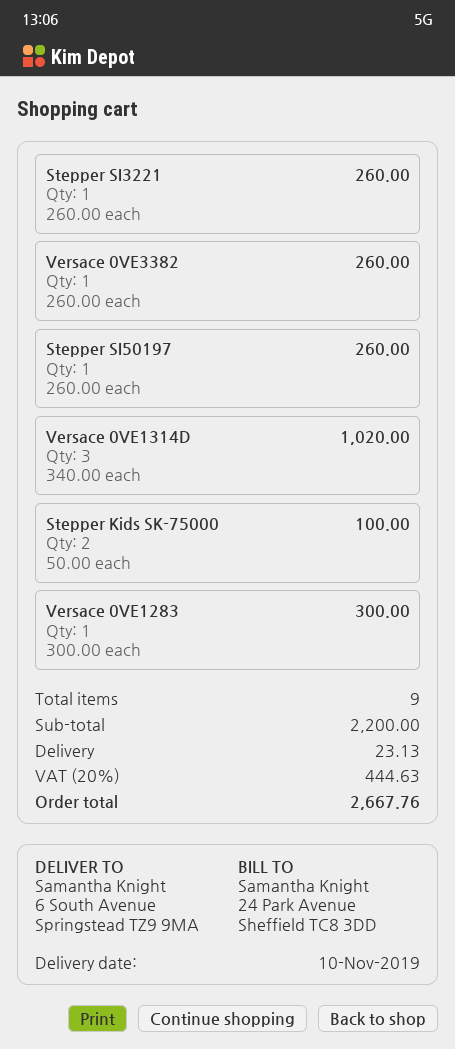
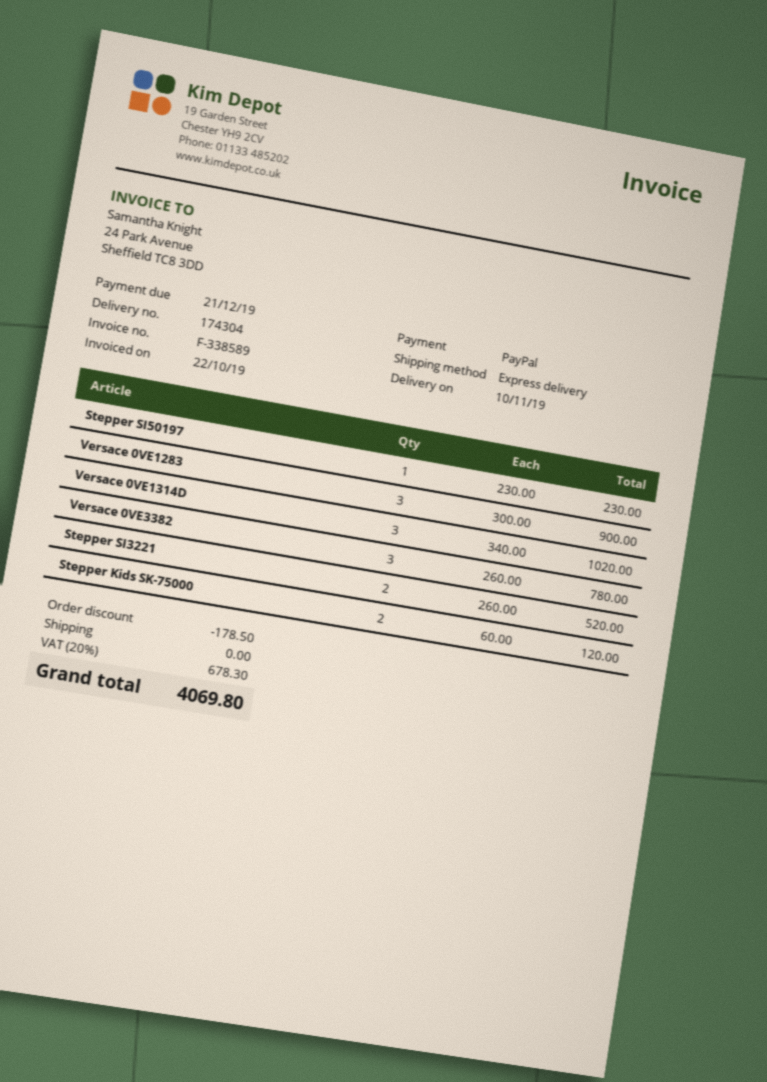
Stepper SI3221: 1 x 260.00 = 260.00 -> 2 x 260.00 = 520.00
Versace 0VE3382: 1 x 260.00 = 260.00 -> 3 x 260.00 = 780.00
Stepper SI50197: 1 x 260.00 = 260.00 -> 1 x 230.00 = 230.00
Stepper Kids SK-75000: 2 x 50.00 = 100.00 -> 2 x 60.00 = 120.00
Versace 0VE1283: 1 x 300.00 = 300.00 -> 3 x 300.00 = 900.00
discount: none -> 178.50
shipping: 23.13 -> 0.00
tax: 20% = 444.63 -> 20% = 678.30
total: 2667.76 -> 4069.80

